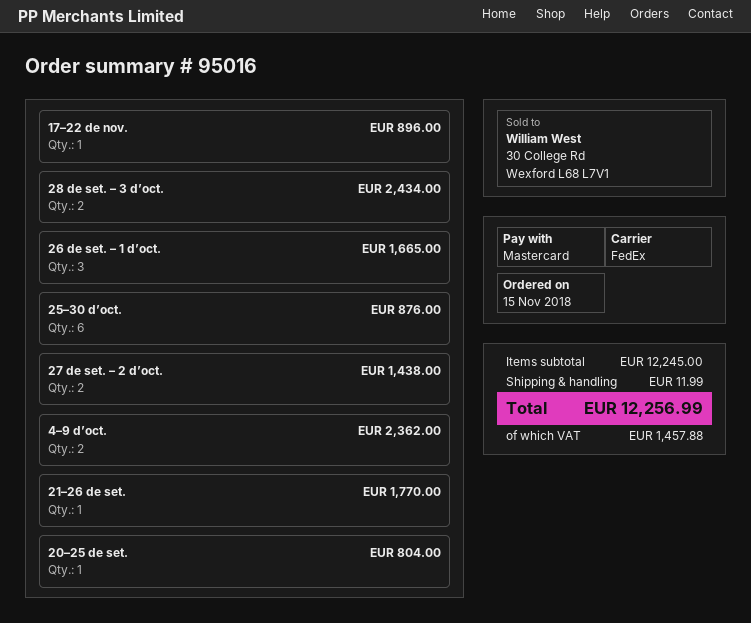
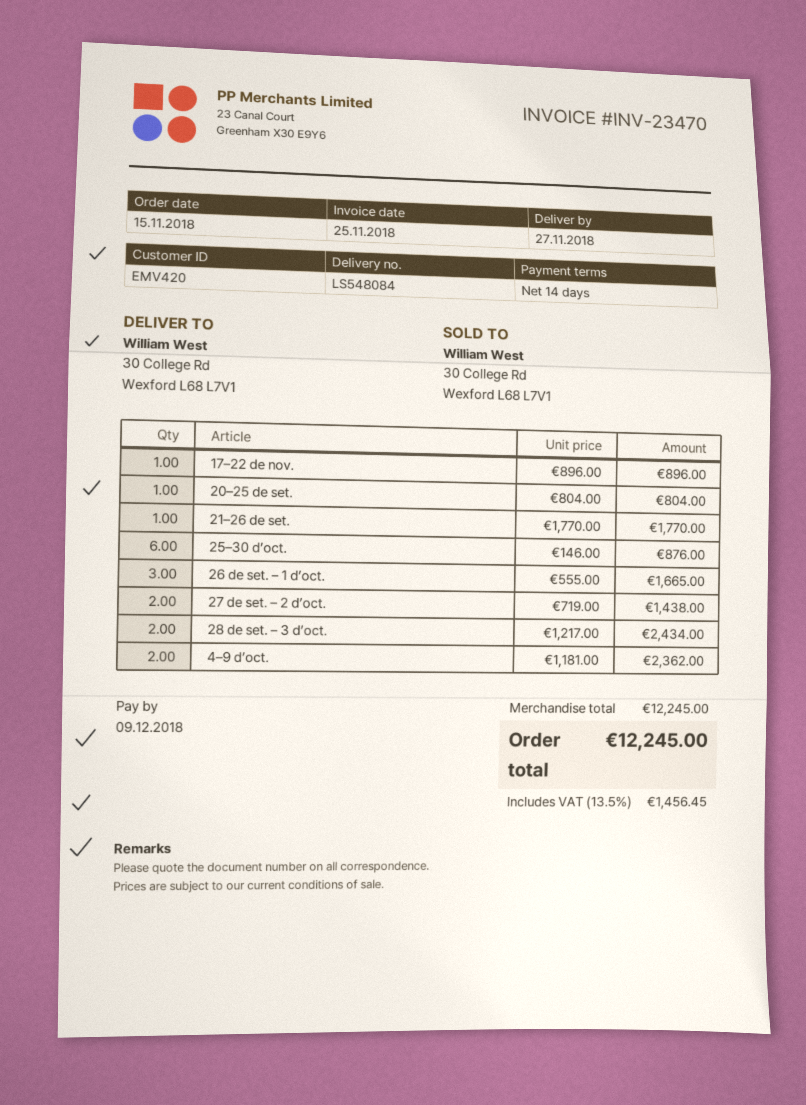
shipping: 11.99 -> none
tax: 1457.88 -> 1456.45
total: 12256.99 -> 12245.00

